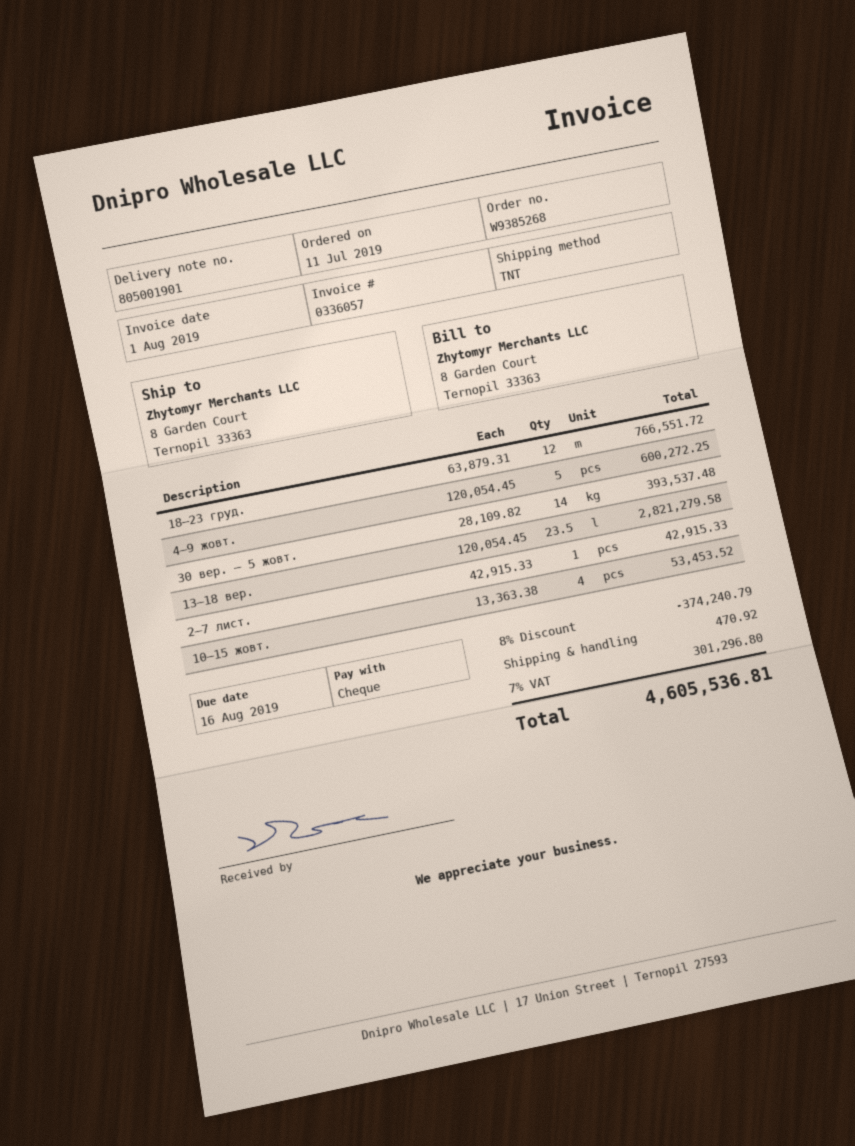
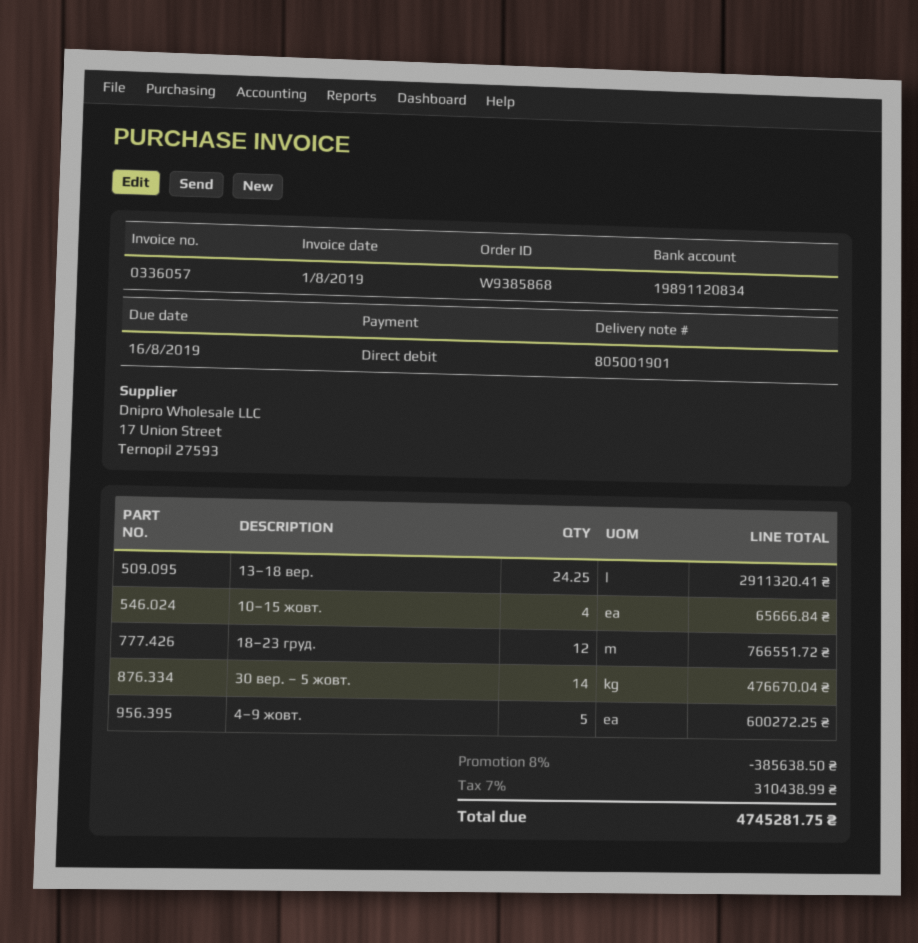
order number: W9385268 -> W9385868
payment method: cheque -> direct debit
30 вер. – 5 жовт.: 14 for 393537.48 -> 14 for 476670.04
13–18 вер.: 23.5 for 2821279.58 -> 24.25 for 2911320.41
2–7 лист.: 1 for 42915.33 -> none
10–15 жовт.: 4 for 53453.52 -> 4 for 65666.84
discount: 8% = 374240.79 -> 8% = 385638.50
shipping: 470.92 -> none
tax: 7% = 301296.80 -> 7% = 310438.99
total: 4605536.81 -> 4745281.75

